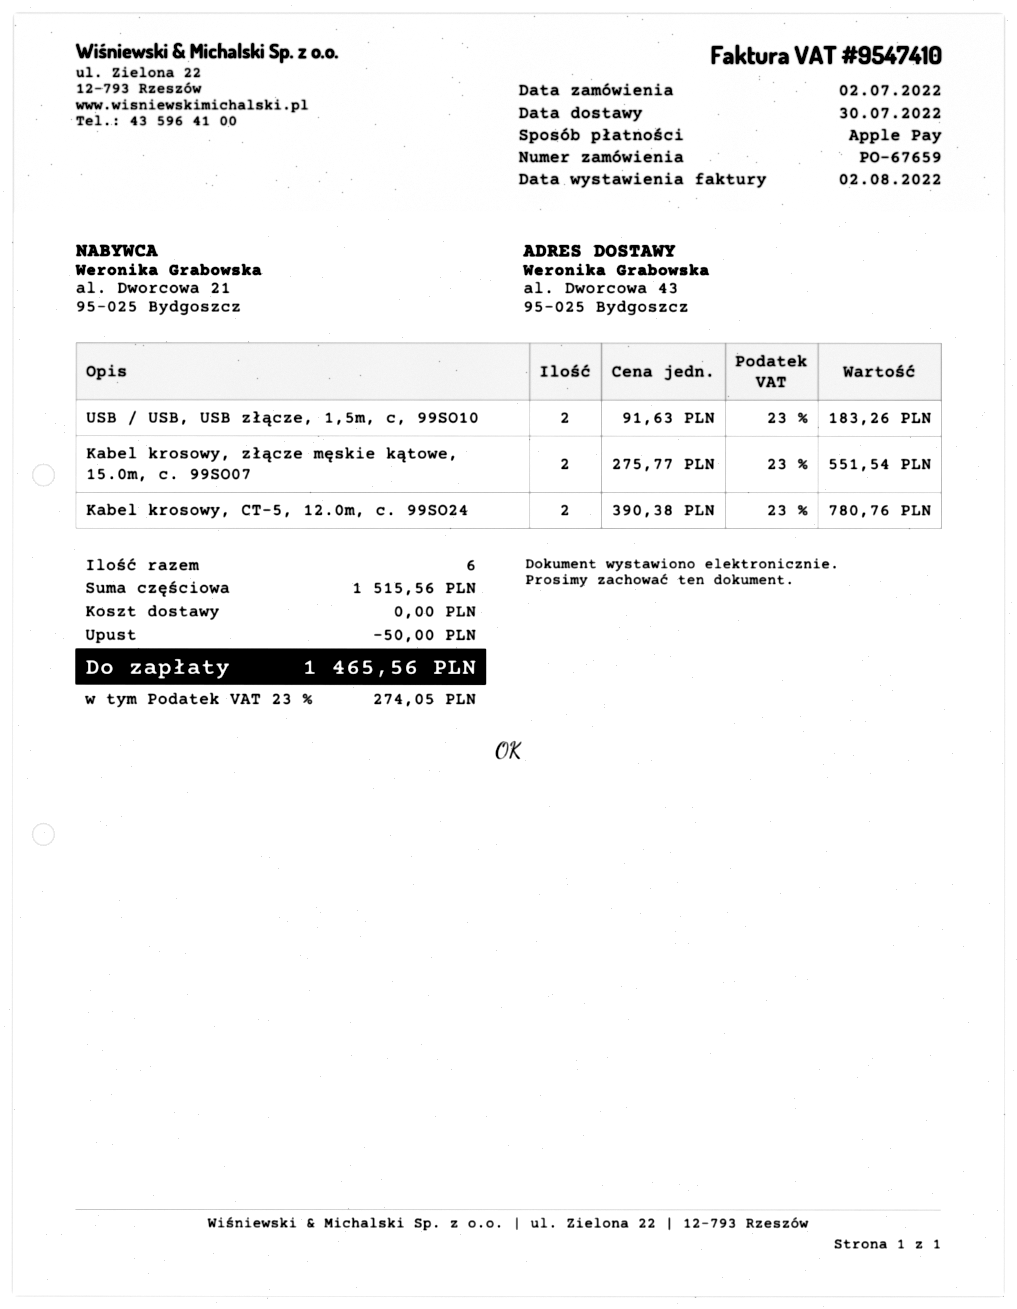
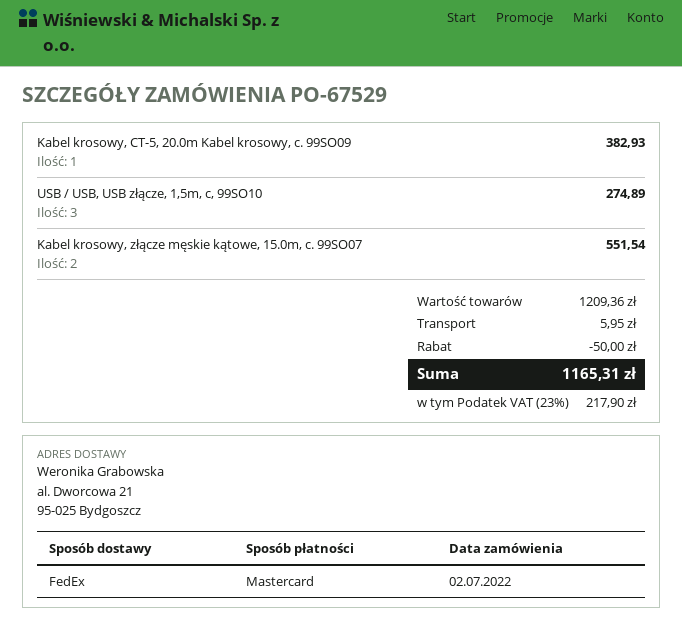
order number: PO-67659 -> PO-67529
payment method: Apple Pay -> Mastercard
ship to: al. Dworcowa 43, 95-025 Bydgoszcz -> al. Dworcowa 21, 95-025 Bydgoszcz
USB / USB, USB złącze, 1,5m, c, 99SO10: 2 for 183.26 -> 3 for 274.89
Kabel krosowy, CT-5, 12.0m, c. 99SO24: 2 for 780.76 -> none
Kabel krosowy, CT-5, 20.0m Kabel krosowy, c. 99SO09: none -> 1 for 382.93
subtotal: 1515.56 -> 1209.36
shipping: 0.00 -> 5.95
tax: 23% = 274.05 -> 23% = 217.90
total: 1465.56 -> 1165.31

